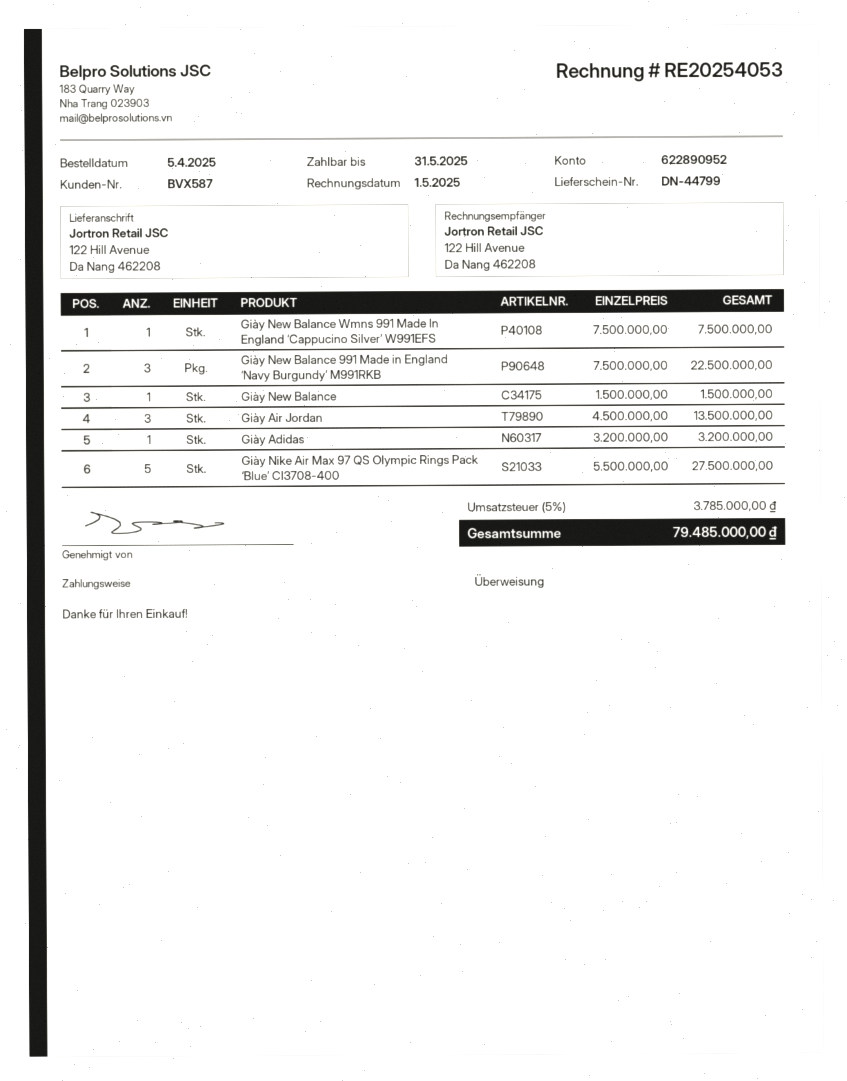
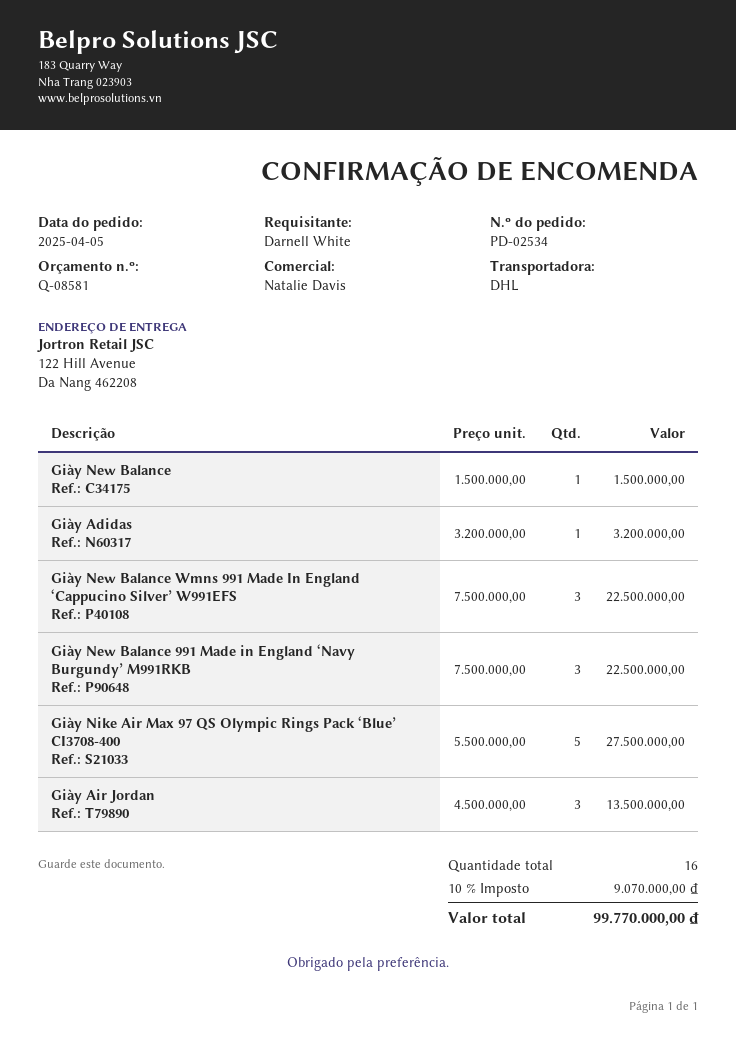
Giày New Balance Wmns 991 Made In England ‘Cappucino Silver’ W991EFS: 1 x 7500000.00 = 7500000.00 -> 3 x 7500000.00 = 22500000.00
tax: 5% = 3785000.00 -> 10% = 9070000.00
total: 79485000.00 -> 99770000.00

